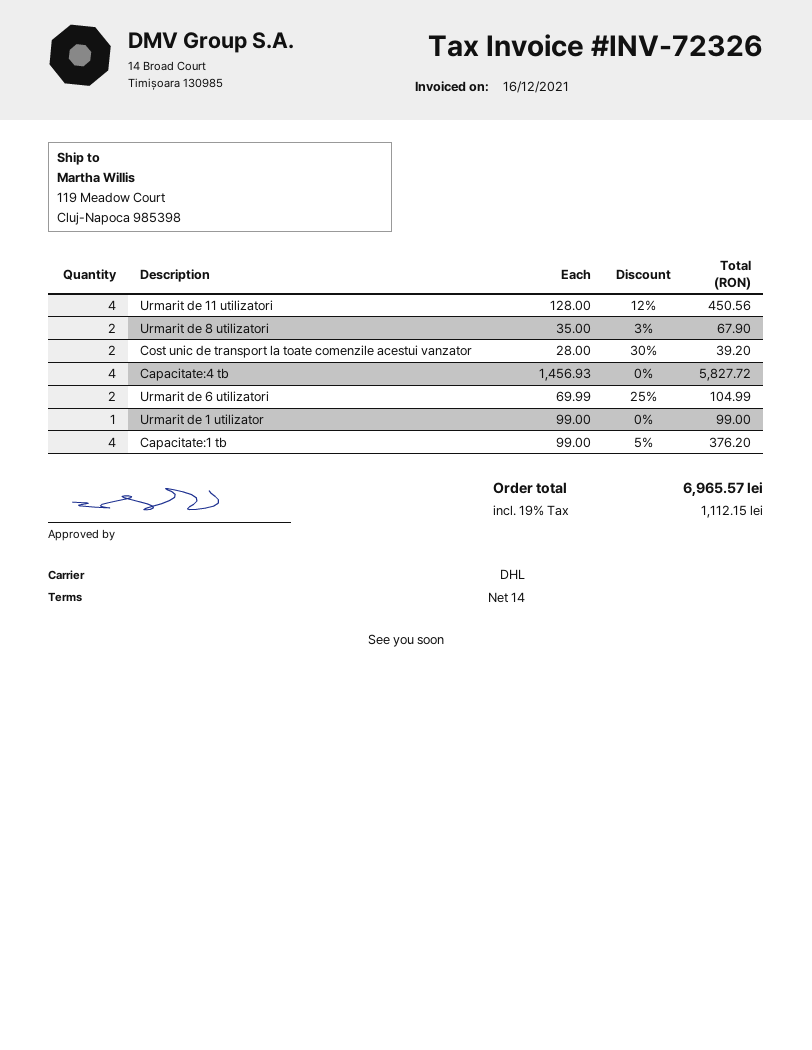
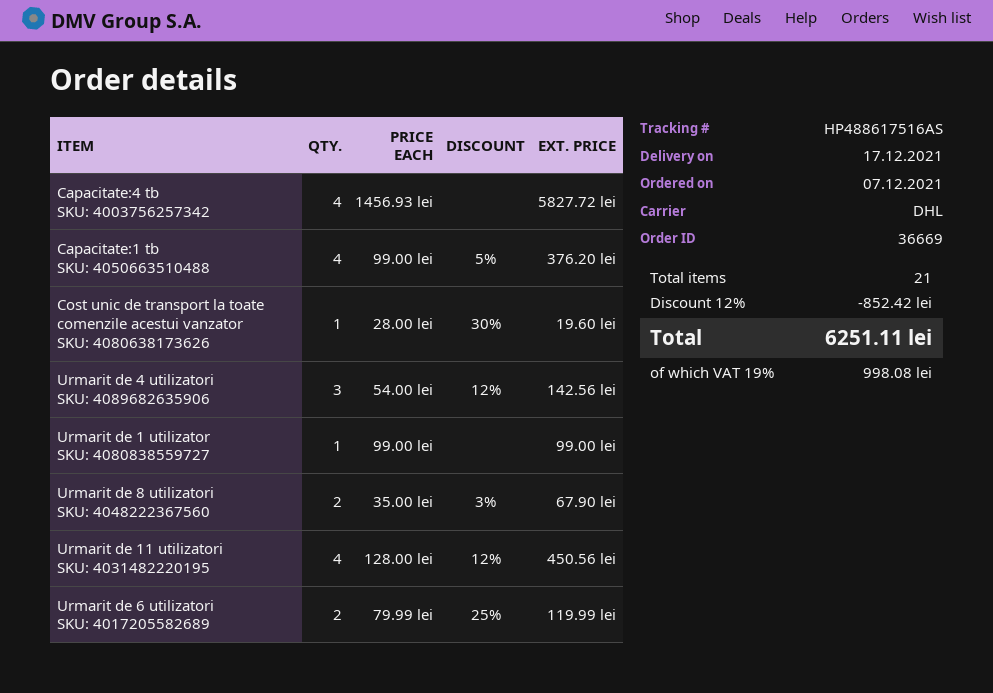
Cost unic de transport la toate comenzile acestui vanzator: 2 x 28.00 - 30% = 39.20 -> 1 x 28.00 - 30% = 19.60
Urmarit de 6 utilizatori: 2 x 69.99 - 25% = 104.99 -> 2 x 79.99 - 25% = 119.99
Urmarit de 4 utilizatori: none -> 3 x 54.00 - 12% = 142.56
discount: none -> 12% = 852.42
tax: 19% = 1112.15 -> 19% = 998.08
total: 6965.57 -> 6251.11

